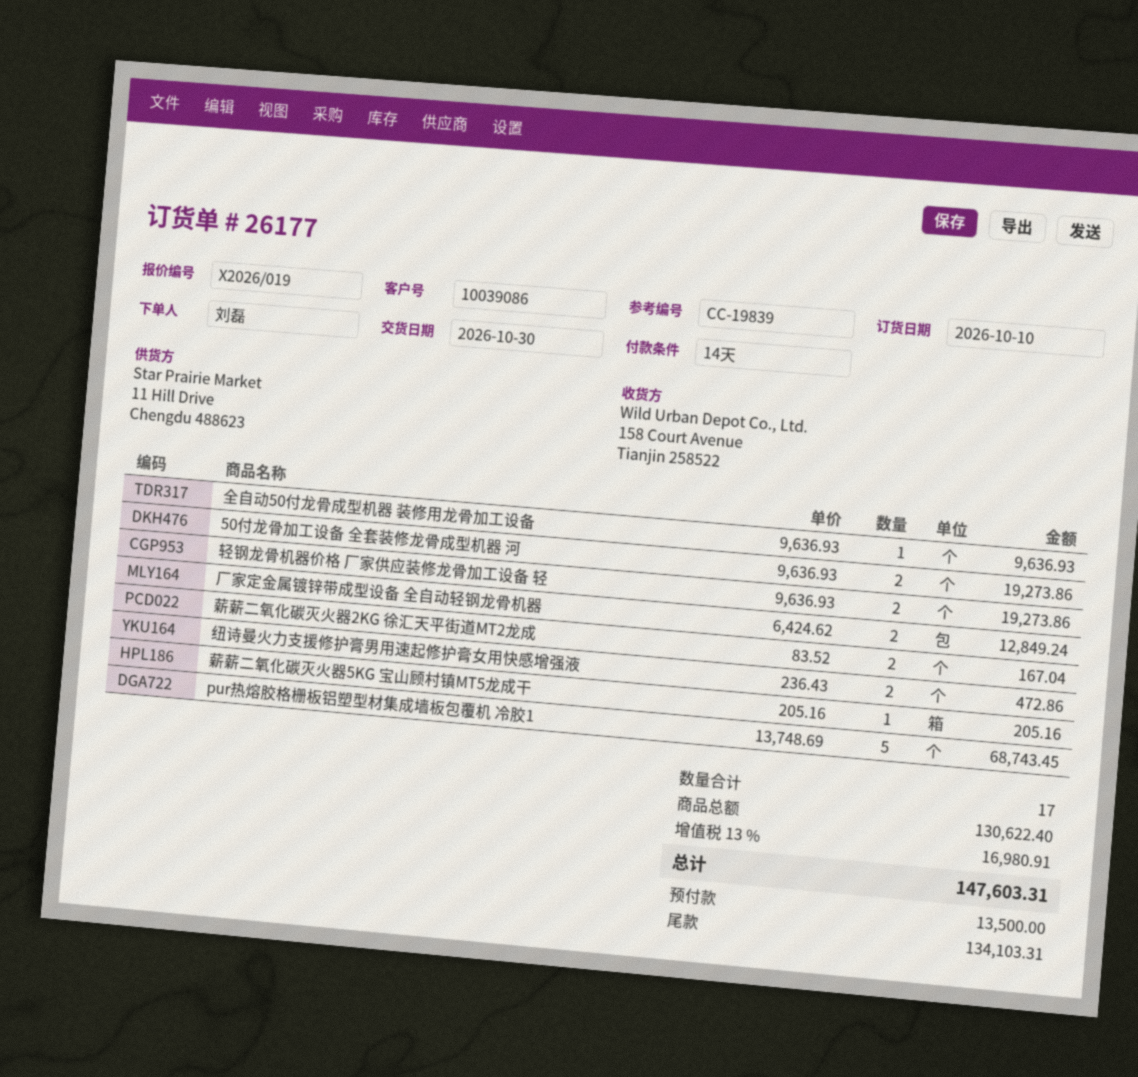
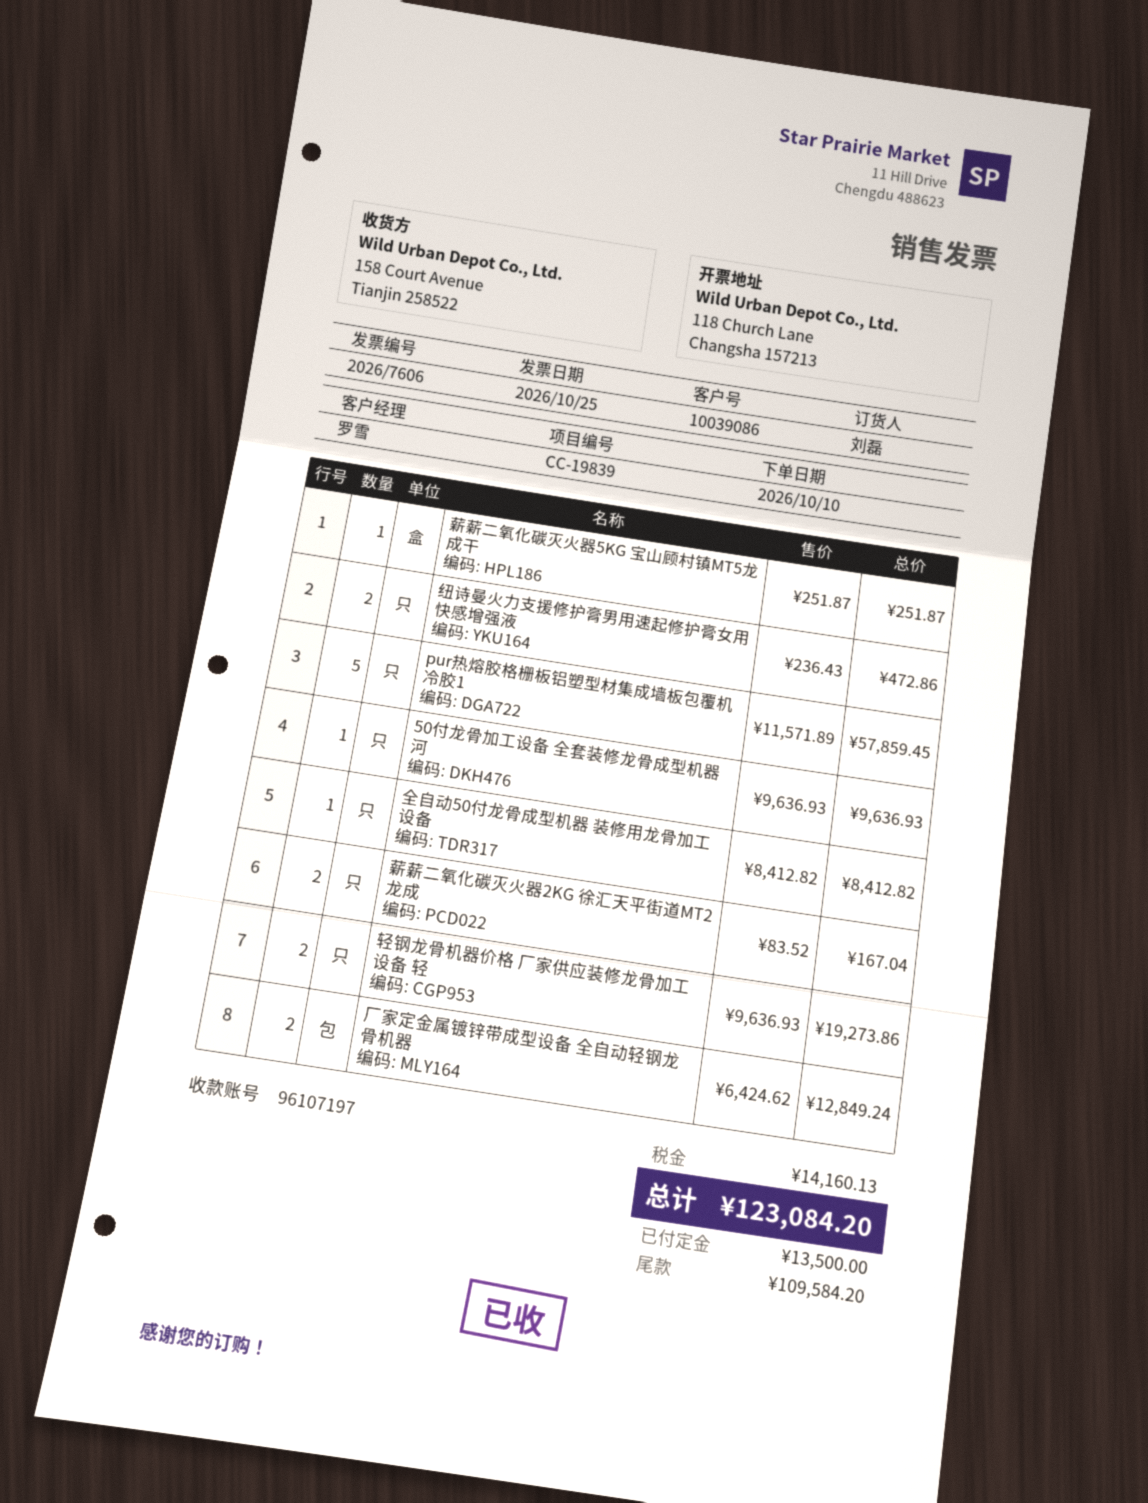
全自动50付龙骨成型机器 装修用龙骨加工设备: 1 x 9636.93 = 9636.93 -> 1 x 8412.82 = 8412.82
50付龙骨加工设备 全套装修龙骨成型机器 河: 2 x 9636.93 = 19273.86 -> 1 x 9636.93 = 9636.93
薪薪二氧化碳灭火器5KG 宝山顾村镇MT5龙成干: 1 x 205.16 = 205.16 -> 1 x 251.87 = 251.87
pur热熔胶格栅板铝塑型材集成墙板包覆机 冷胶1: 5 x 13748.69 = 68743.45 -> 5 x 11571.89 = 57859.45
tax: 16980.91 -> 14160.13
total: 147603.31 -> 123084.20
balance: 134103.31 -> 109584.20

